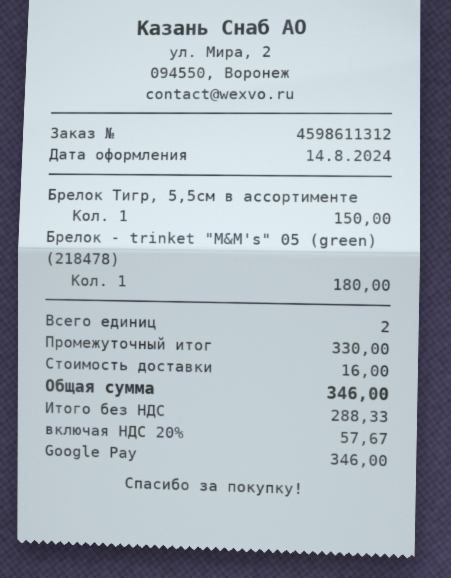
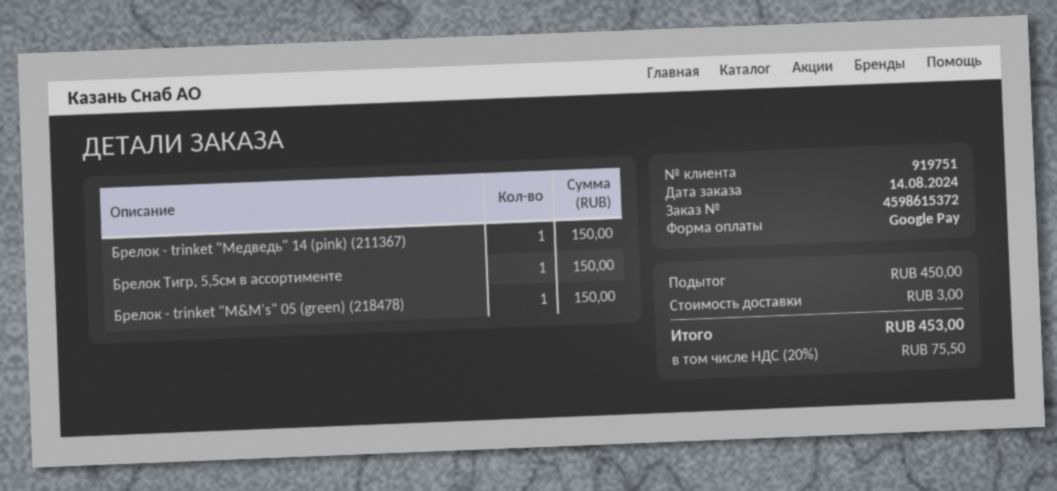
order number: 4598611312 -> 4598615372
Брелок - trinket "M&M's" 05 (green) (218478): 1 for 180.00 -> 1 for 150.00
Брелок - trinket "Медведь" 14 (pink) (211367): none -> 1 for 150.00
subtotal: 330.00 -> 450.00
shipping: 16.00 -> 3.00
tax: 20% = 57.67 -> 20% = 75.50
total: 346.00 -> 453.00

